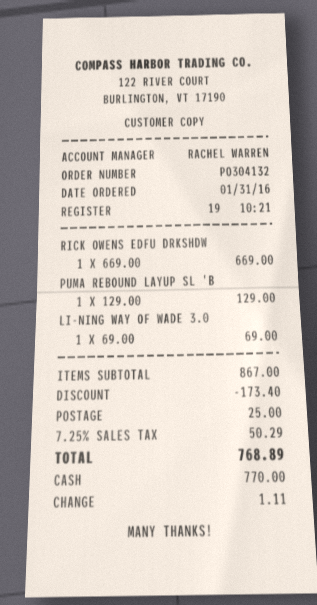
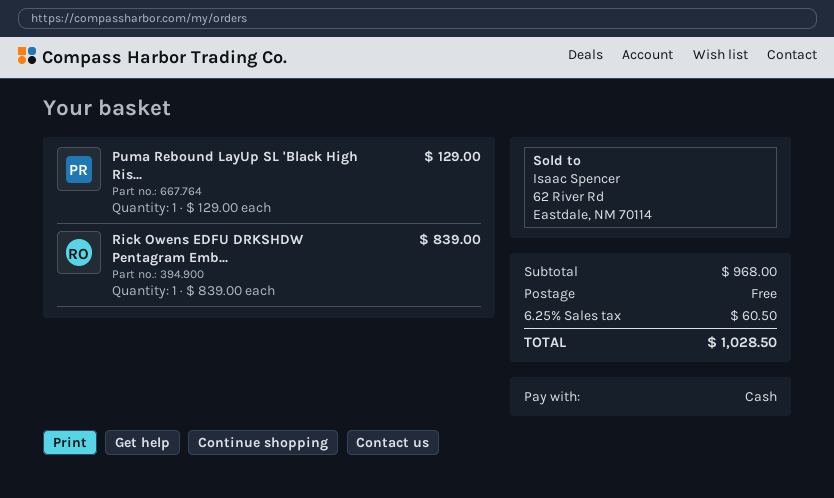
RICK OWENS EDFU DRKSHDW: 1 x 669.00 = 669.00 -> 1 x 839.00 = 839.00
LI-NING WAY OF WADE 3.0: 1 x 69.00 = 69.00 -> none
subtotal: 867.00 -> 968.00
discount: 173.40 -> none
shipping: 25.00 -> 0.00
tax: 7.25% = 50.29 -> 6.25% = 60.50
total: 768.89 -> 1028.50

